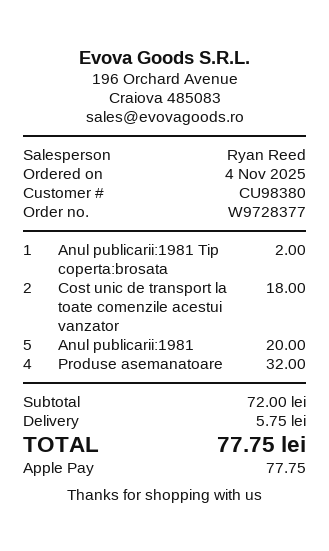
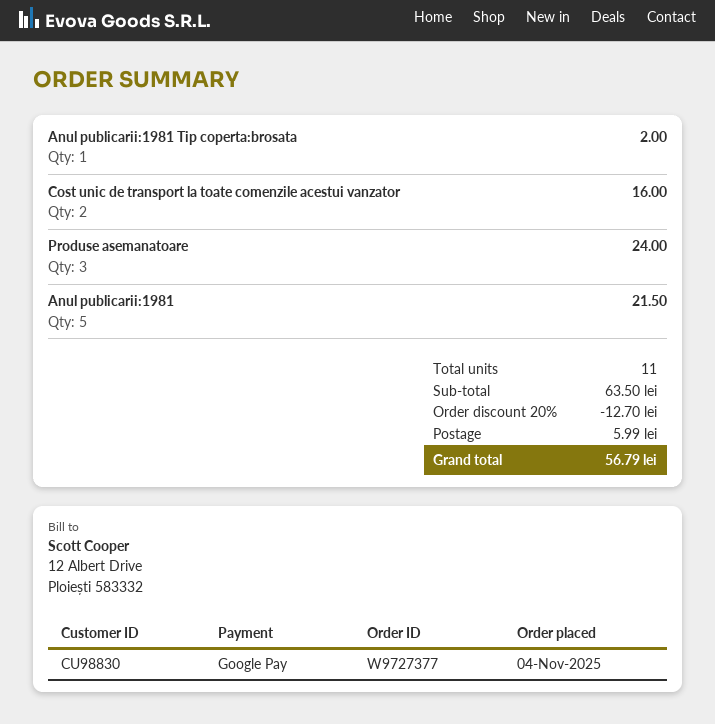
order number: W9728377 -> W9727377
customer number: CU98380 -> CU98830
payment method: Apple Pay -> Google Pay
Cost unic de transport la toate comenzile acestui vanzator: 2 for 18.00 -> 2 for 16.00
Anul publicarii:1981: 5 for 20.00 -> 5 for 21.50
Produse asemanatoare: 4 for 32.00 -> 3 for 24.00
subtotal: 72.00 -> 63.50
discount: none -> 20% = 12.70
shipping: 5.75 -> 5.99
total: 77.75 -> 56.79

